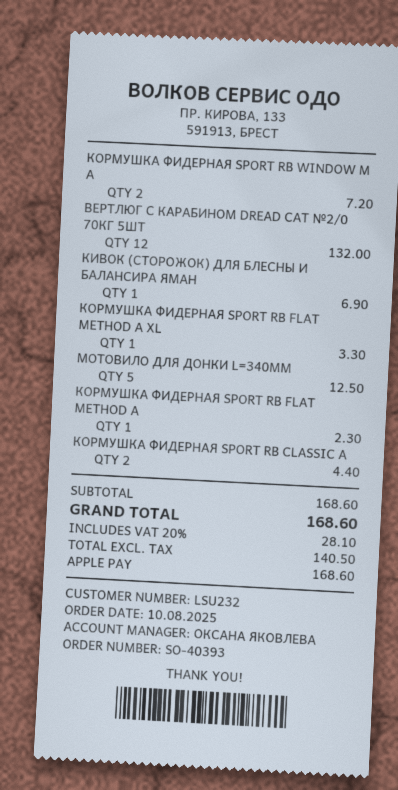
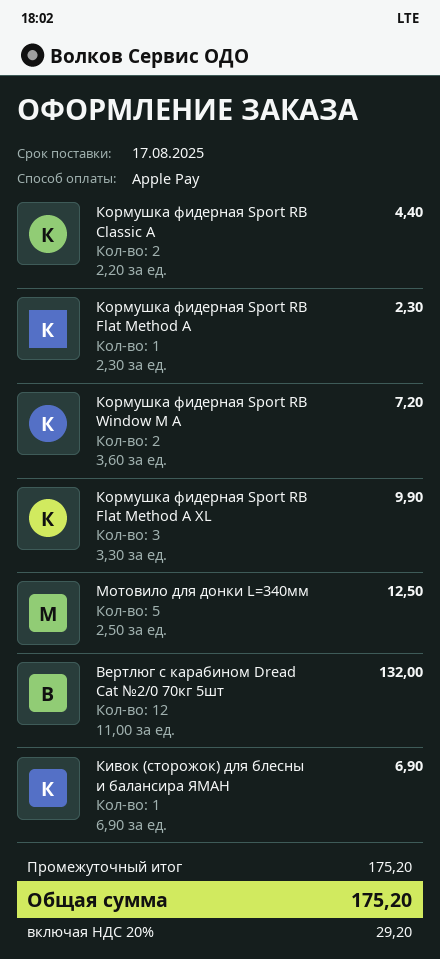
КОРМУШКА ФИДЕРНАЯ SPORT RB FLAT METHOD A XL: 1 for 3.30 -> 3 for 9.90
subtotal: 168.60 -> 175.20
tax: 20% = 28.10 -> 20% = 29.20
total: 168.60 -> 175.20

